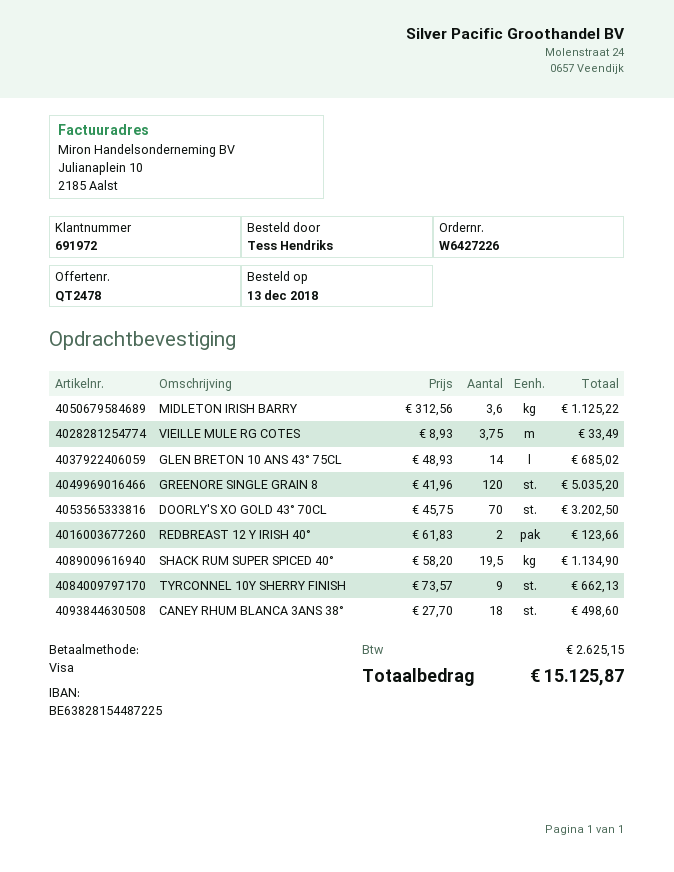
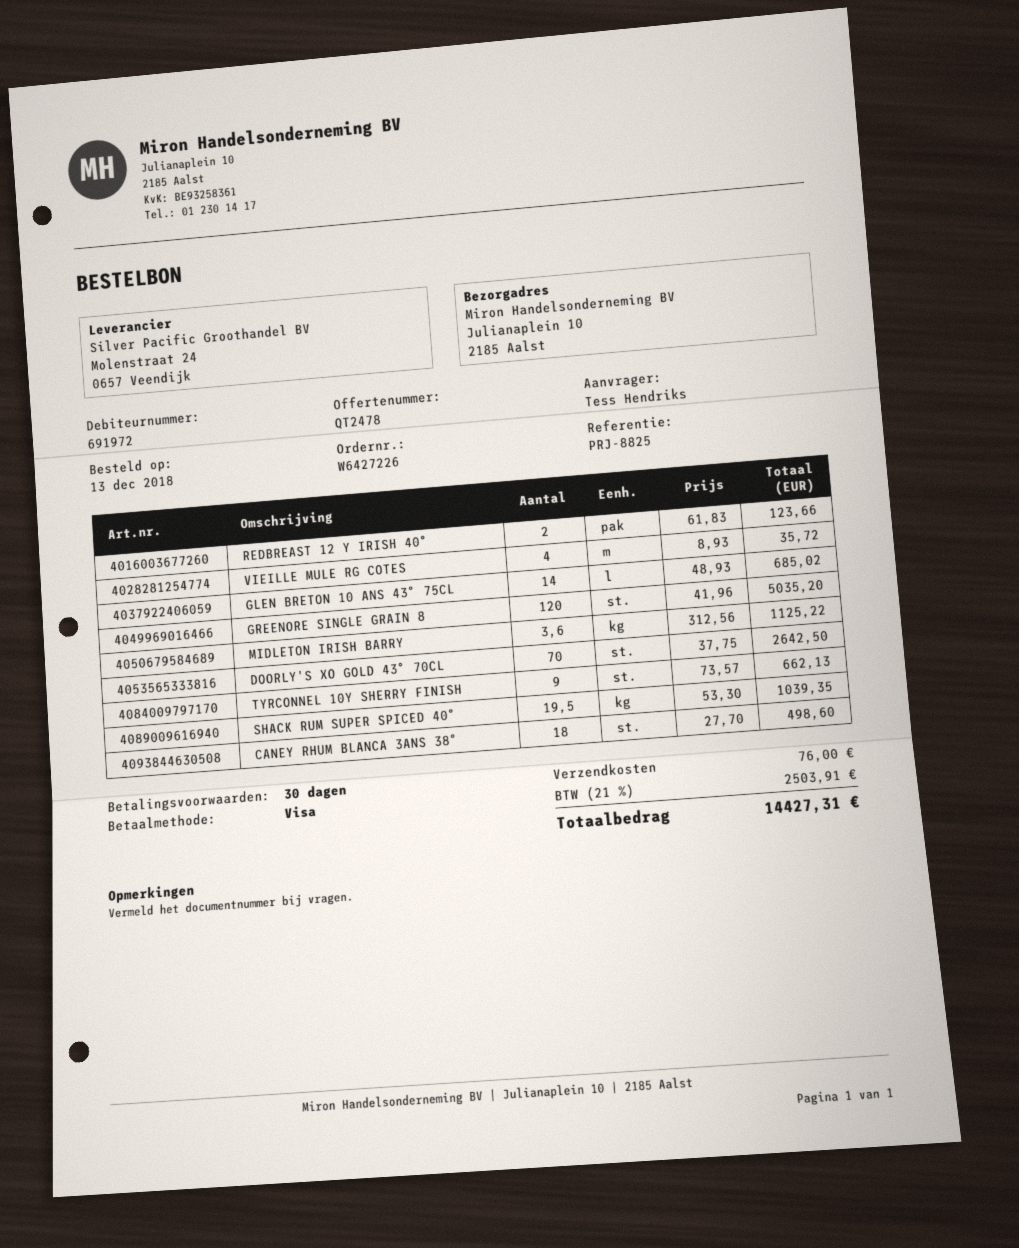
VIEILLE MULE RG COTES: 3.75 x 8.93 = 33.49 -> 4 x 8.93 = 35.72
DOORLY'S XO GOLD 43° 70CL: 70 x 45.75 = 3202.50 -> 70 x 37.75 = 2642.50
SHACK RUM SUPER SPICED 40°: 19.5 x 58.20 = 1134.90 -> 19.5 x 53.30 = 1039.35
shipping: none -> 76.00
tax: 2625.15 -> 2503.91
total: 15125.87 -> 14427.31

